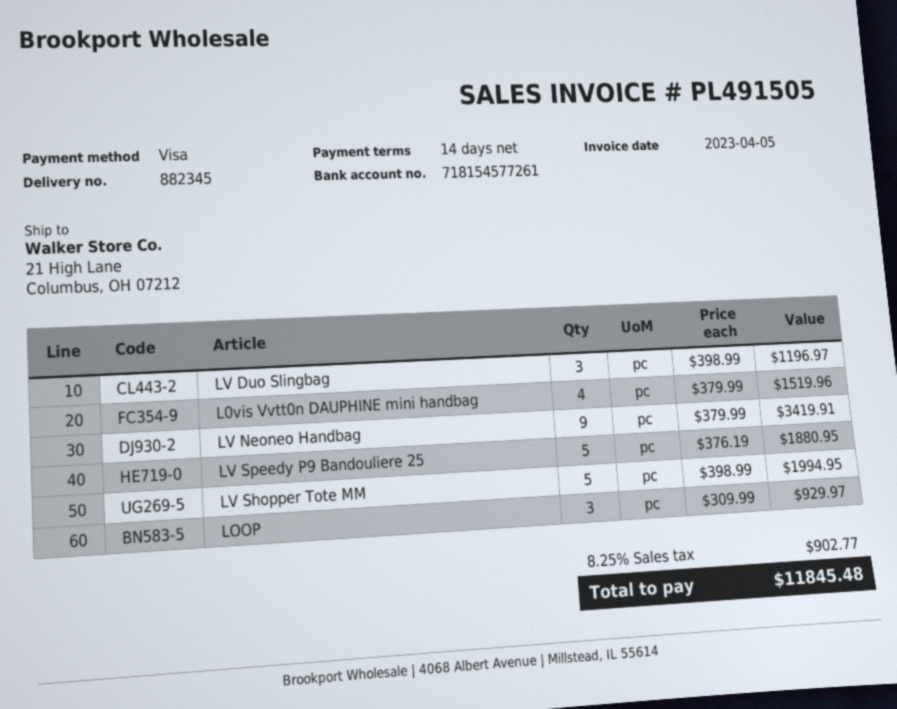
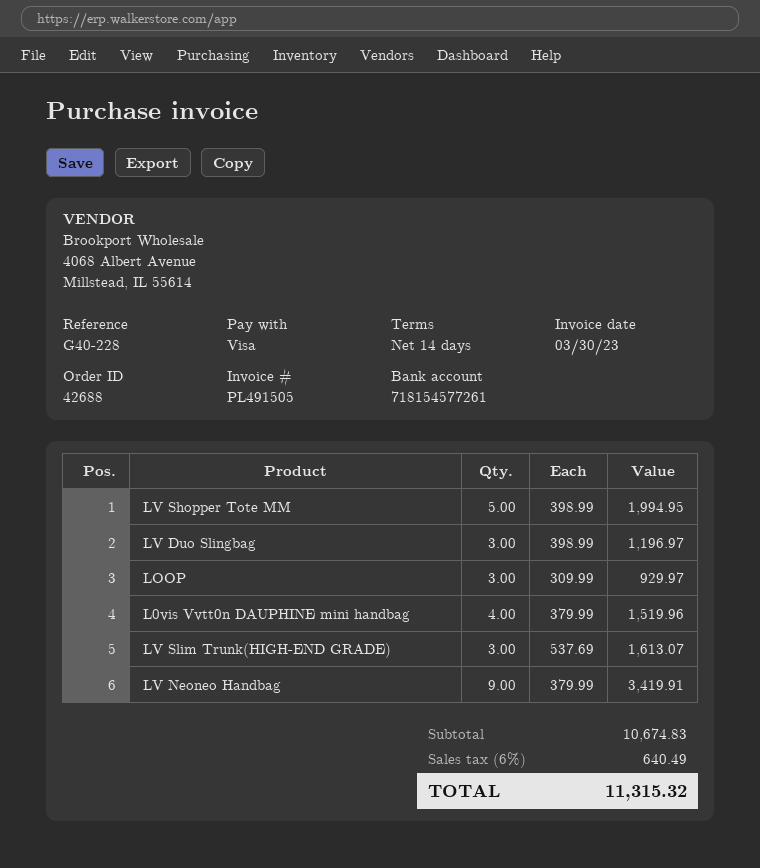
invoice date: 2023-04-05 -> 2023-03-30
LV Speedy P9 Bandouliere 25: 5 x 376.19 = 1880.95 -> none
LV Slim Trunk(HIGH-END GRADE): none -> 3 x 537.69 = 1613.07
tax: 8.25% = 902.77 -> 6% = 640.49
total: 11845.48 -> 11315.32

